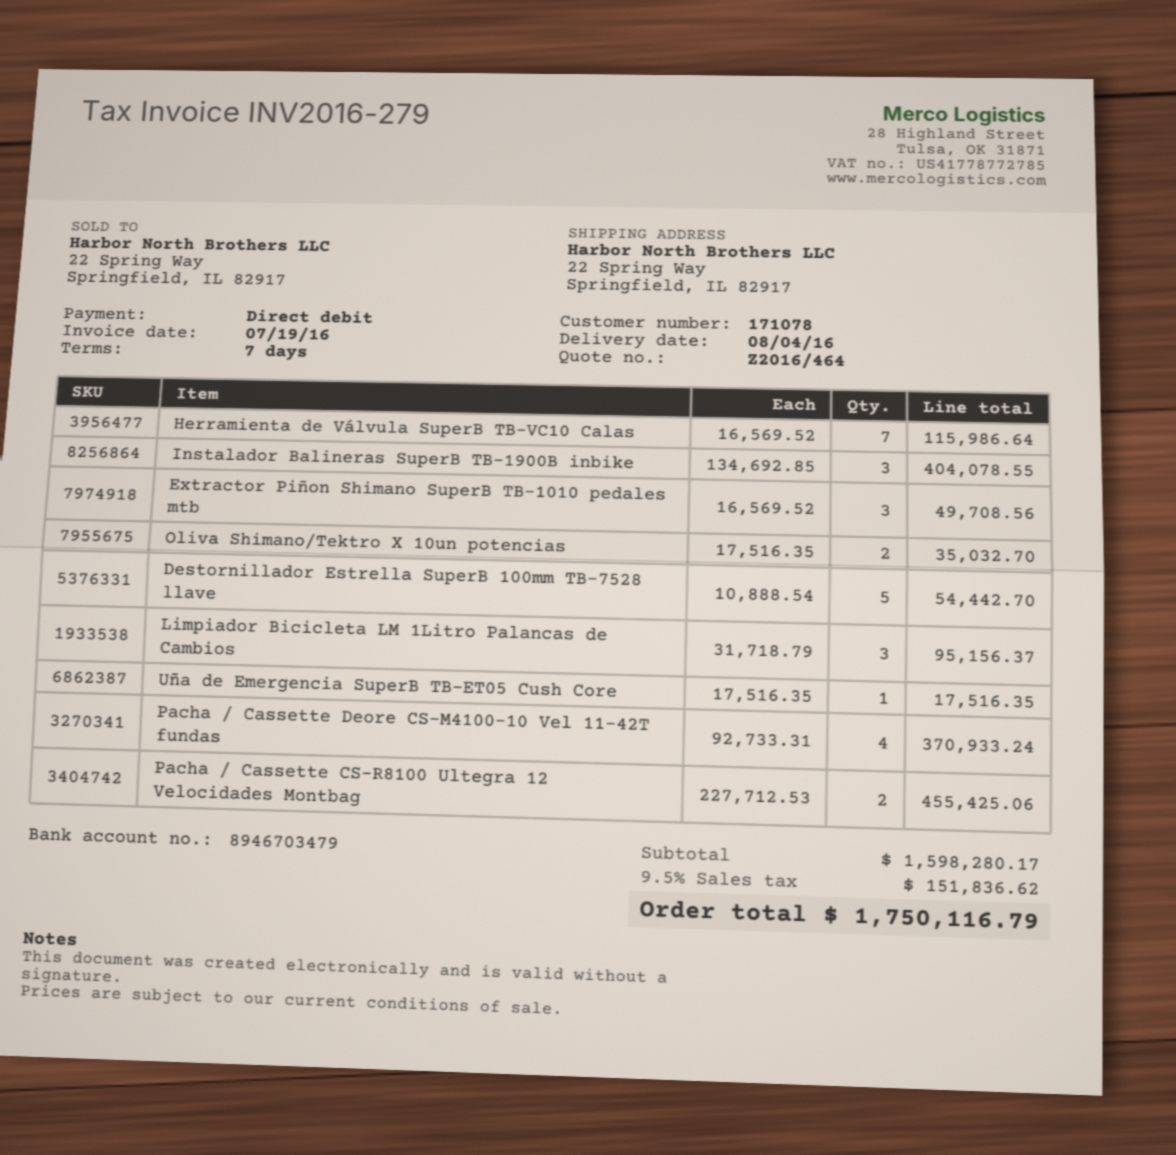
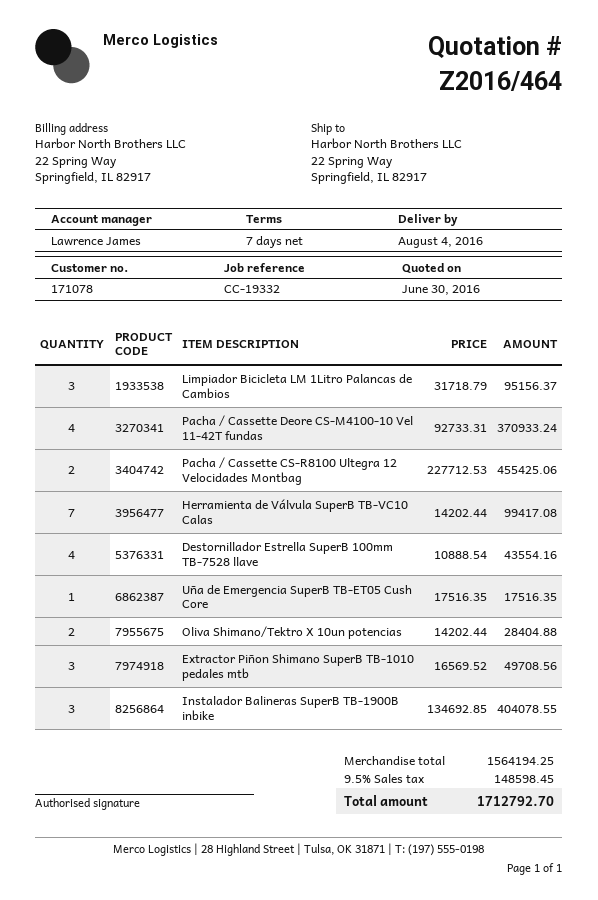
Herramienta de Válvula SuperB TB-VC10 Calas: 7 x 16569.52 = 115986.64 -> 7 x 14202.44 = 99417.08
Oliva Shimano/Tektro X 10un potencias: 2 x 17516.35 = 35032.70 -> 2 x 14202.44 = 28404.88
Destornillador Estrella SuperB 100mm TB-7528 llave: 5 x 10888.54 = 54442.70 -> 4 x 10888.54 = 43554.16
subtotal: 1598280.17 -> 1564194.25
tax: 9.5% = 151836.62 -> 9.5% = 148598.45
total: 1750116.79 -> 1712792.70

